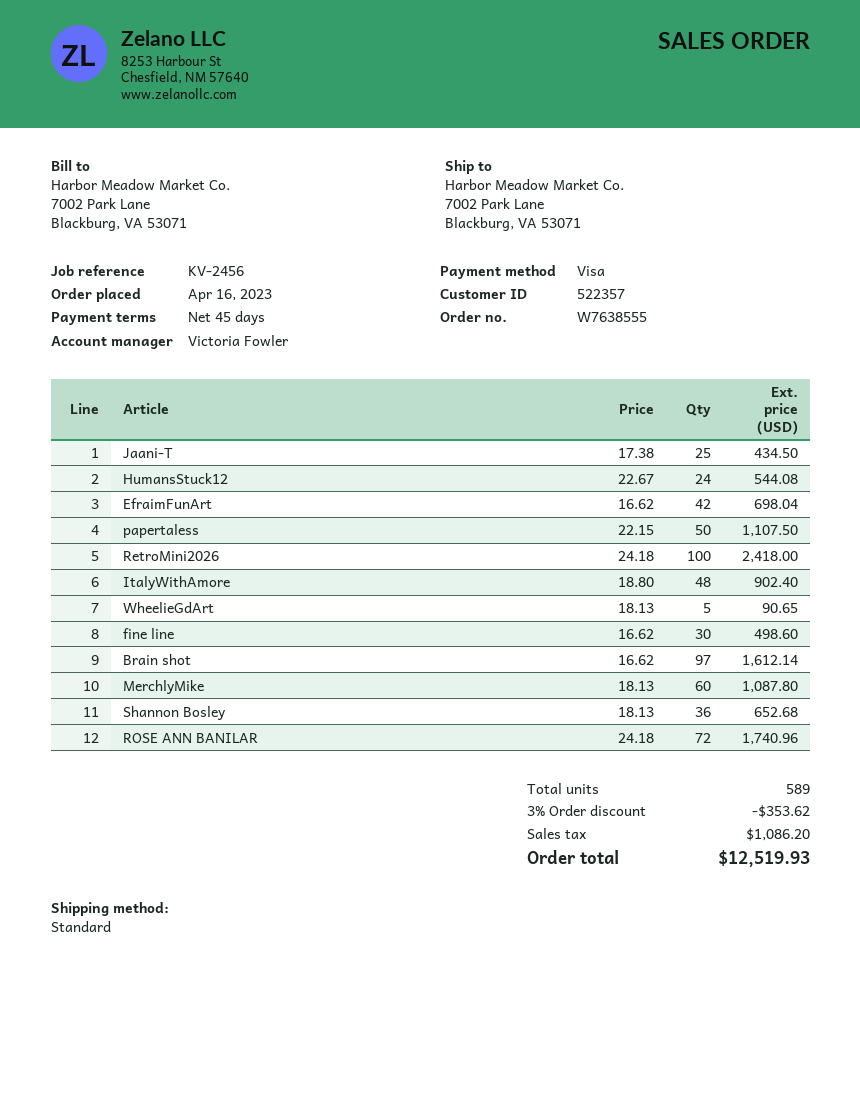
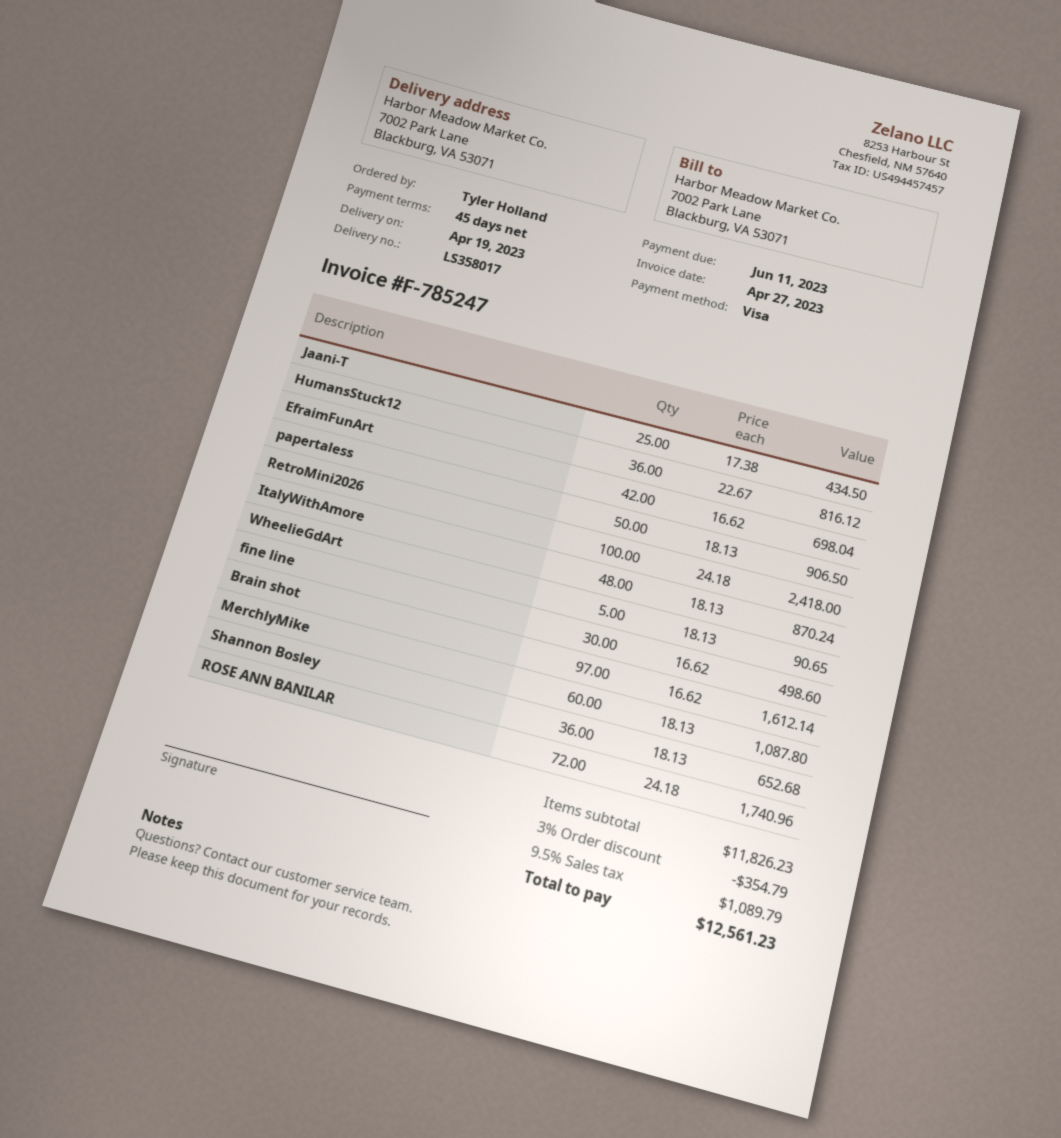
HumansStuck12: 24 x 22.67 = 544.08 -> 36 x 22.67 = 816.12
papertaless: 50 x 22.15 = 1107.50 -> 50 x 18.13 = 906.50
ItalyWithAmore: 48 x 18.80 = 902.40 -> 48 x 18.13 = 870.24
discount: 3% = 353.62 -> 3% = 354.79
tax: 1086.20 -> 1089.79
total: 12519.93 -> 12561.23

